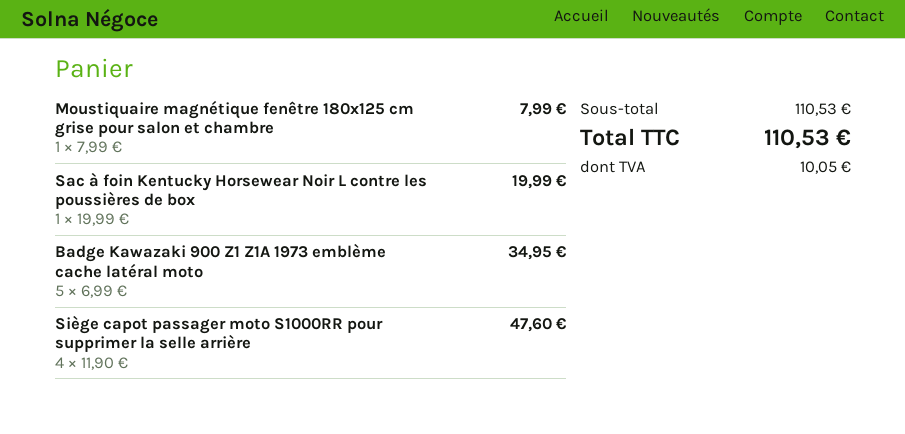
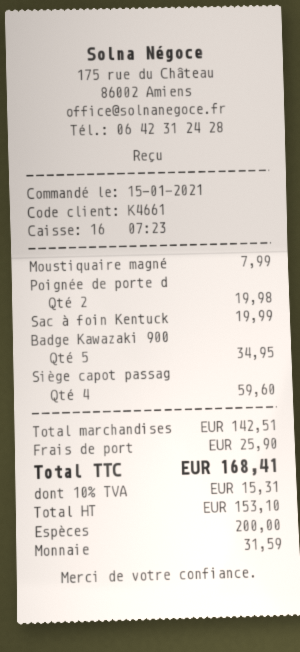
Siège capot passager moto S1000RR pour supprimer la selle arrière: 4 for 47.60 -> 4 for 59.60
Poignée de porte d: none -> 2 for 19.98
subtotal: 110.53 -> 142.51
shipping: none -> 25.90
tax: 10.05 -> 15.31
total: 110.53 -> 168.41

